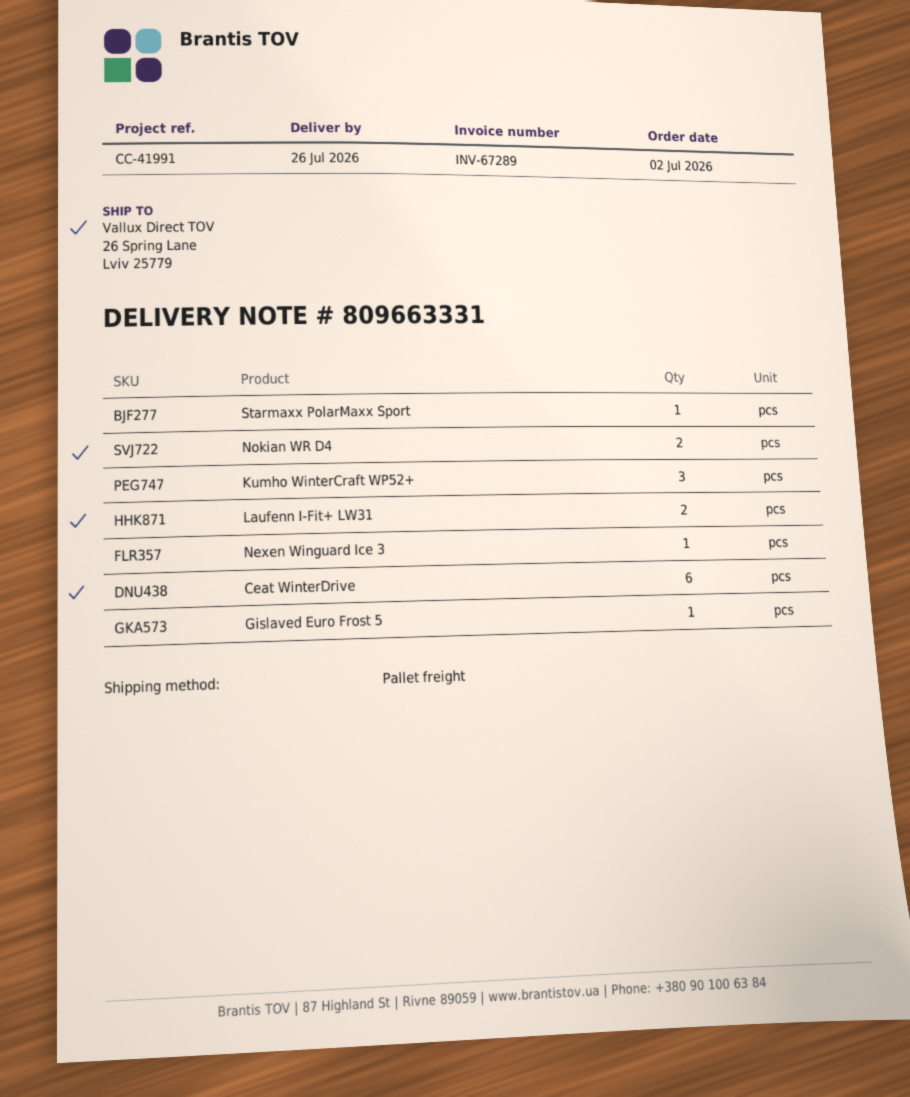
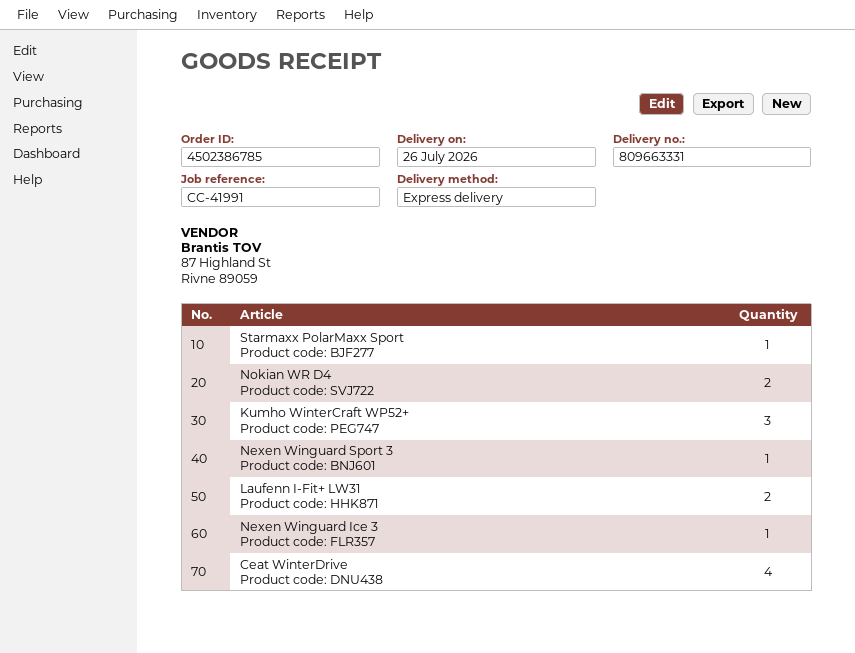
shipping method: pallet freight -> express
Ceat WinterDrive: 6 -> 4
Gislaved Euro Frost 5: 1 -> none
Nexen Winguard Sport 3: none -> 1

